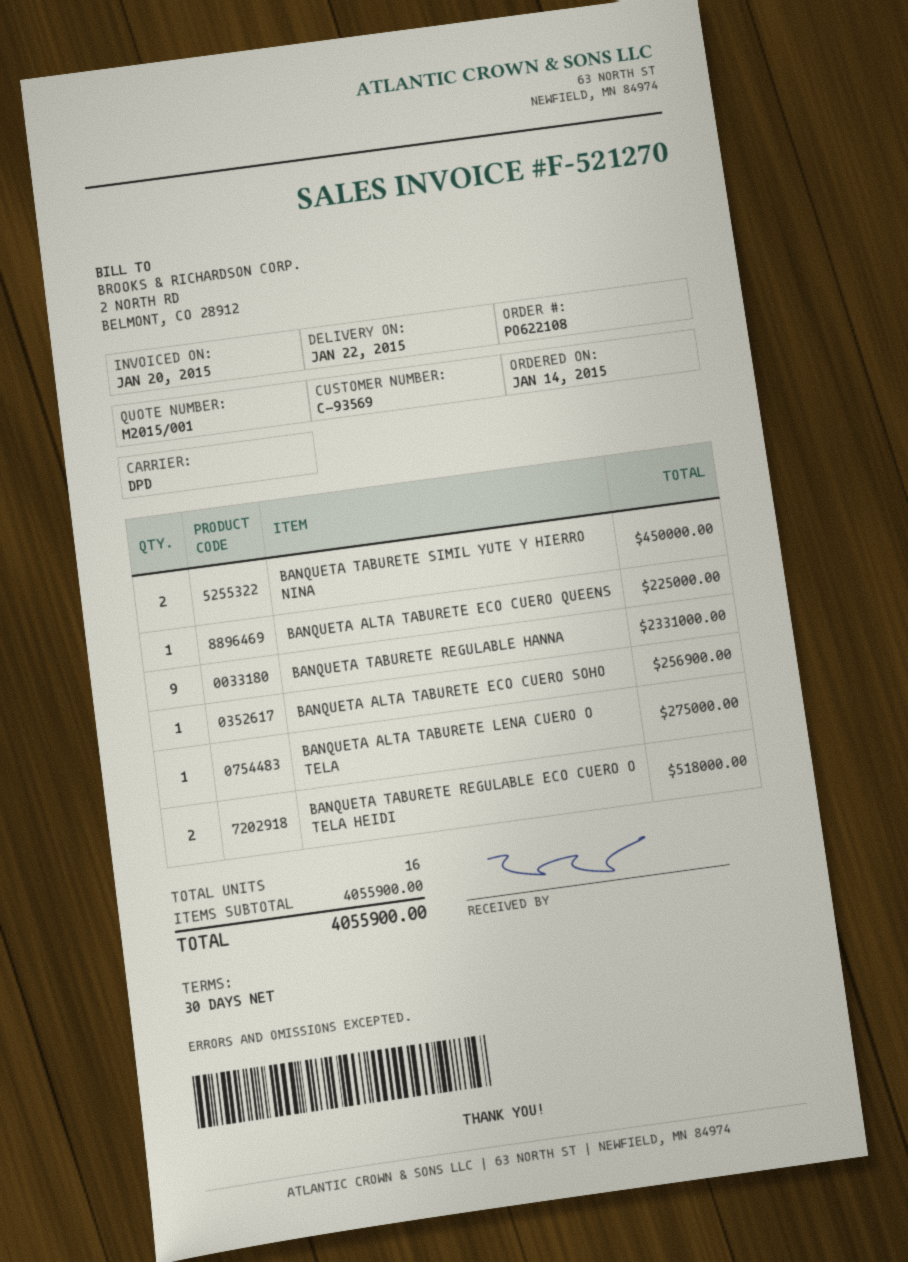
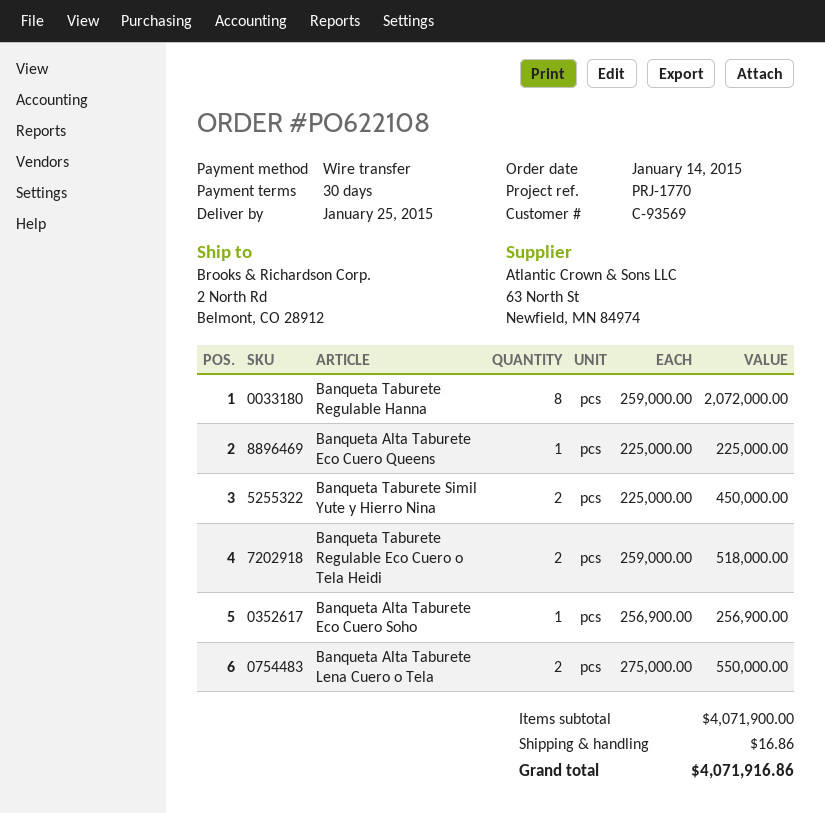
delivery date: 2015-01-22 -> 2015-01-25
BANQUETA TABURETE REGULABLE HANNA: 9 for 2331000.00 -> 8 for 2072000.00
BANQUETA ALTA TABURETE LENA CUERO O TELA: 1 for 275000.00 -> 2 for 550000.00
subtotal: 4055900.00 -> 4071900.00
shipping: none -> 16.86
total: 4055900.00 -> 4071916.86

